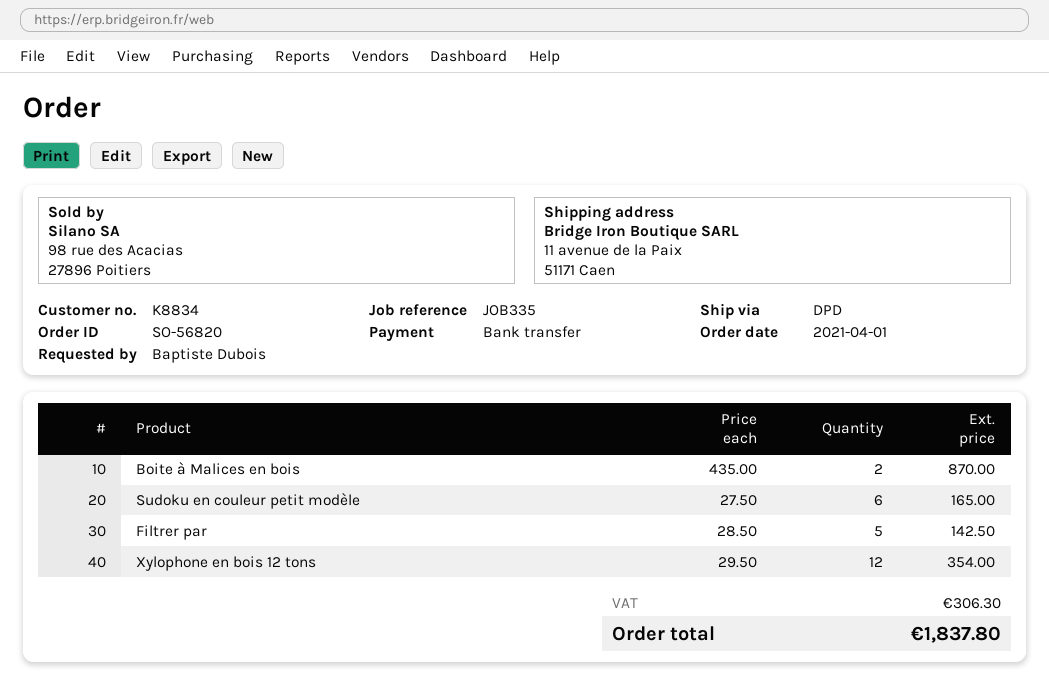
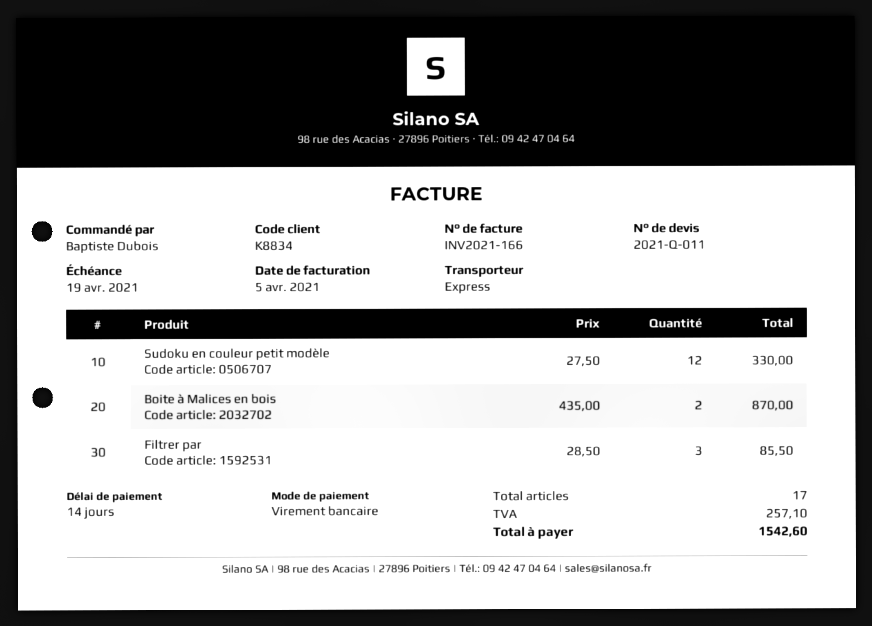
shipping method: DPD -> express
Sudoku en couleur petit modèle: 6 x 27.50 = 165.00 -> 12 x 27.50 = 330.00
Filtrer par: 5 x 28.50 = 142.50 -> 3 x 28.50 = 85.50
Xylophone en bois 12 tons: 12 x 29.50 = 354.00 -> none
tax: 306.30 -> 257.10
total: 1837.80 -> 1542.60

